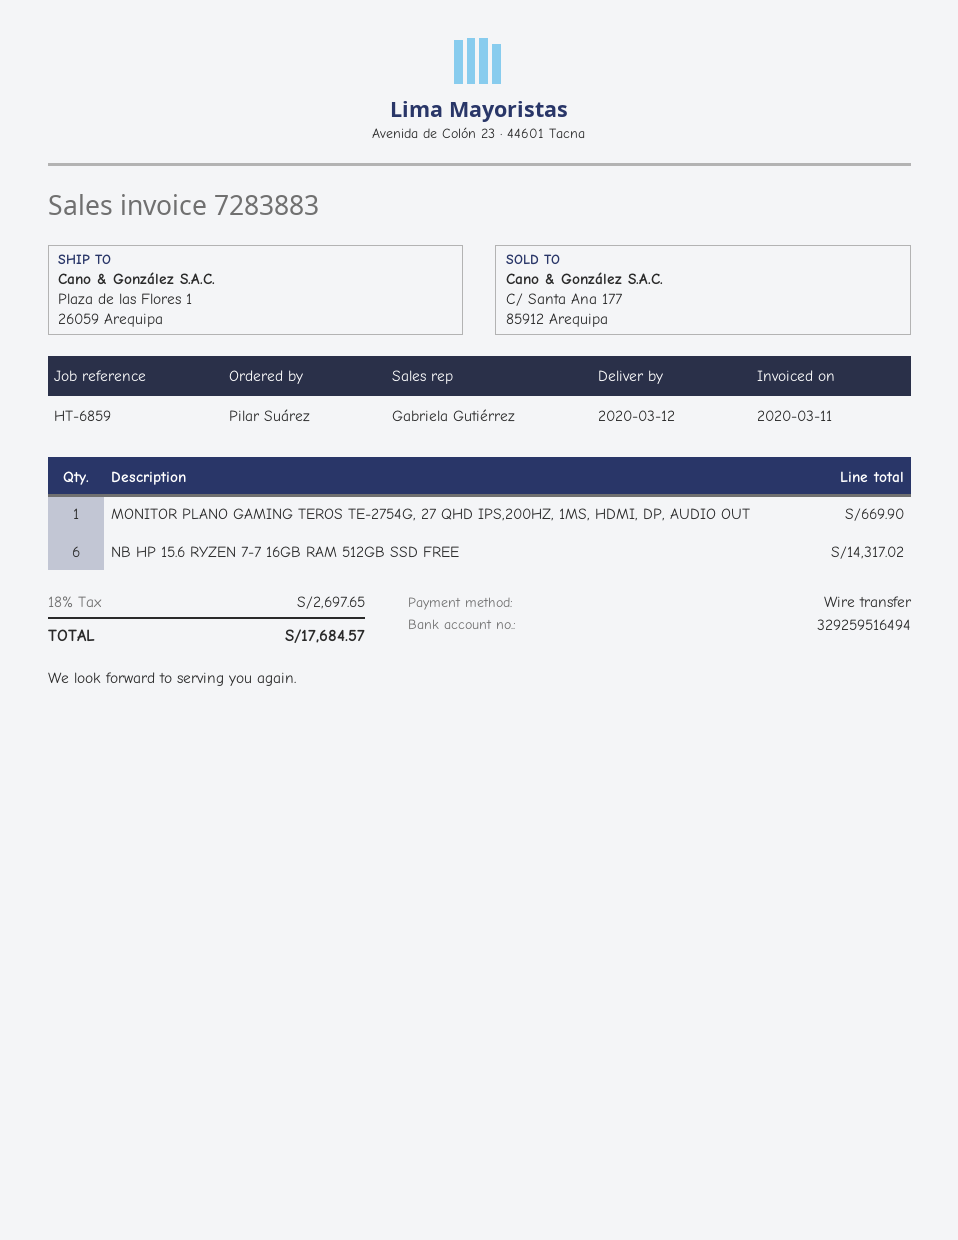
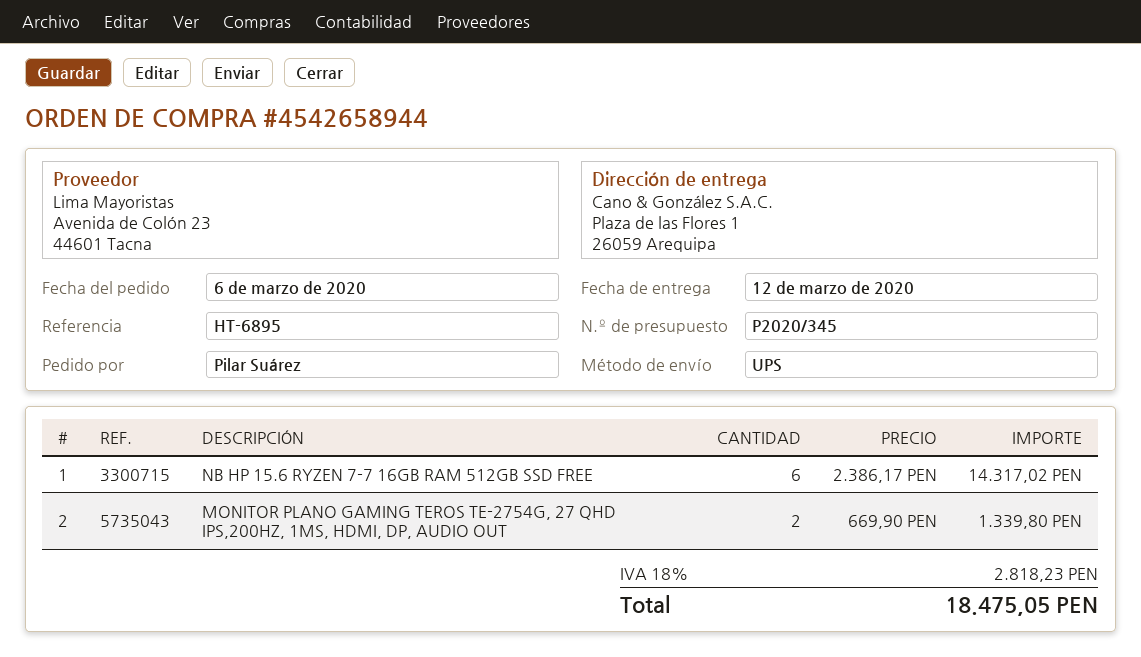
reference: HT-6859 -> HT-6895
MONITOR PLANO GAMING TEROS TE-2754G, 27 QHD IPS,200HZ, 1MS, HDMI, DP, AUDIO OUT: 1 for 669.90 -> 2 for 1339.80
tax: 18% = 2697.65 -> 18% = 2818.23
total: 17684.57 -> 18475.05

